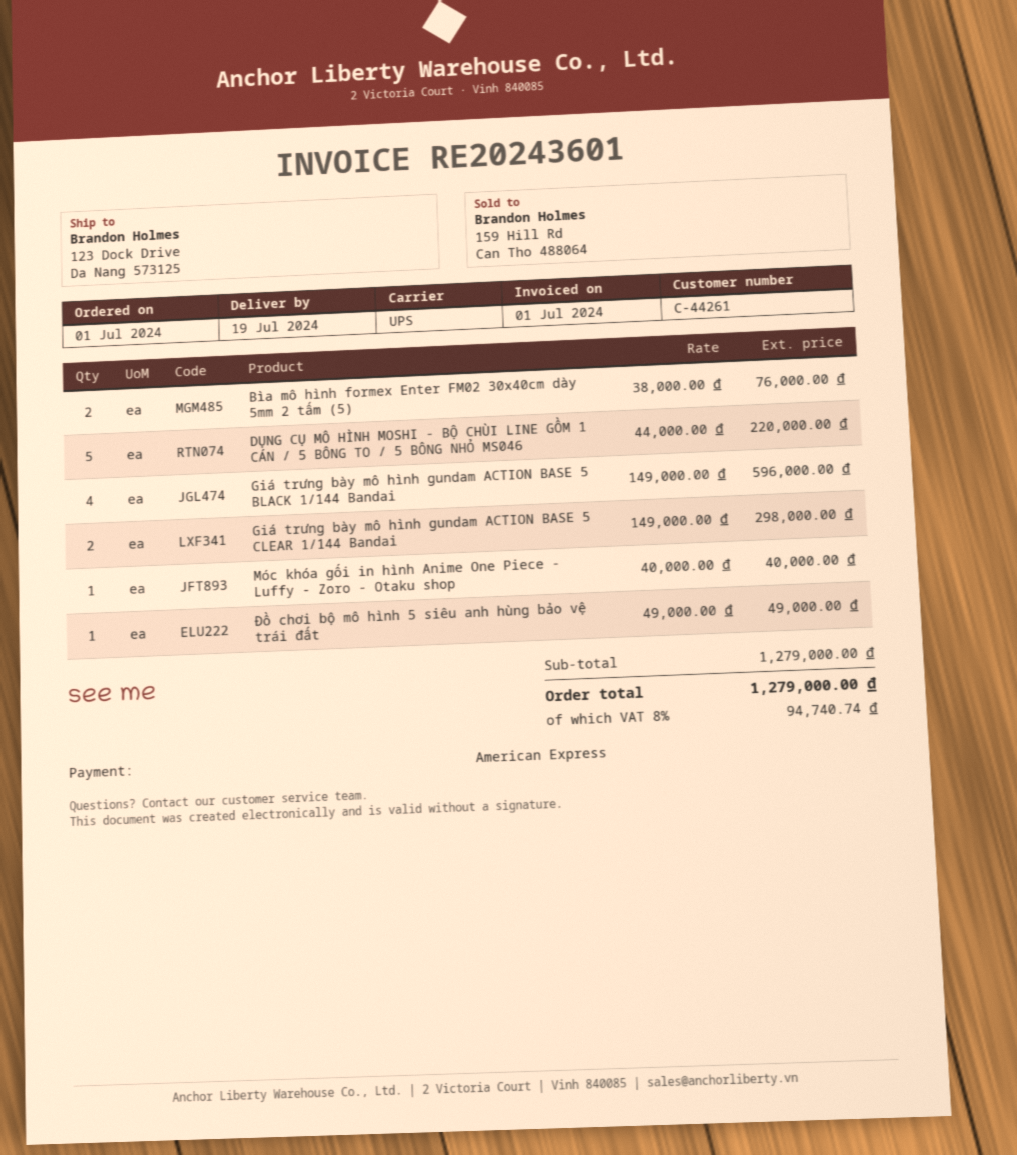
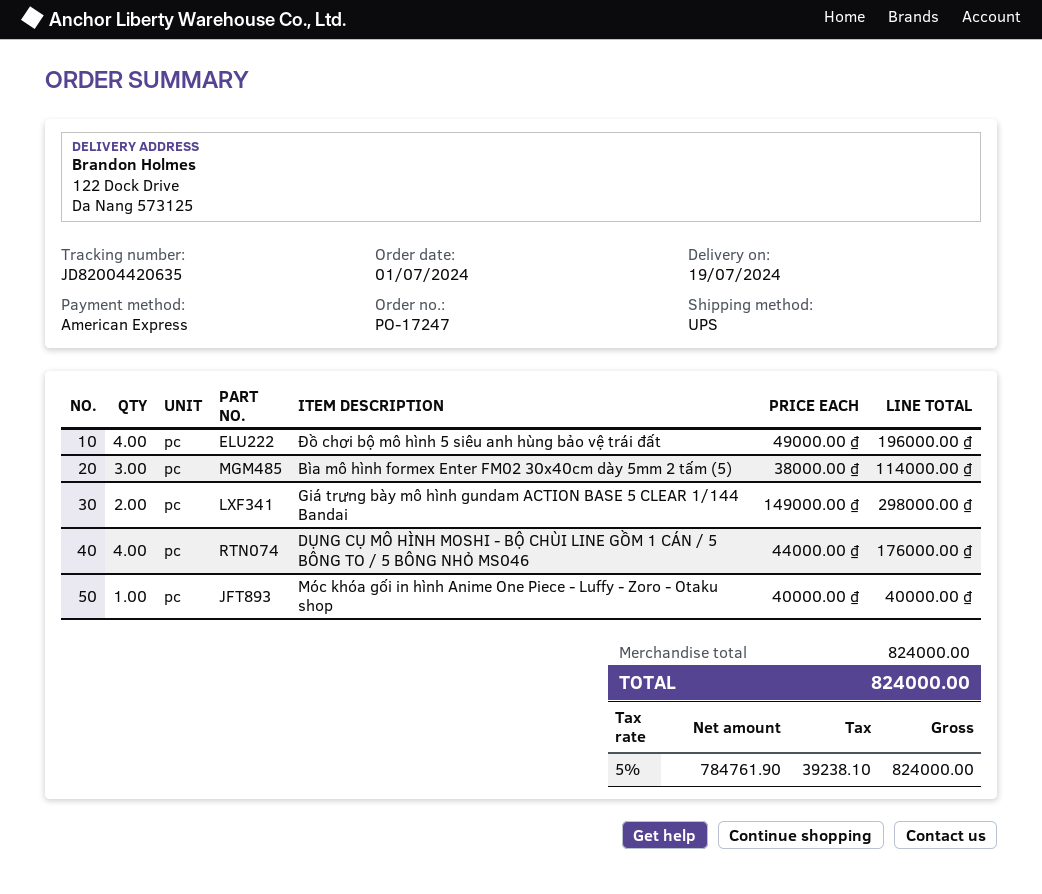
ship to: 123 Dock Drive, Da Nang 573125 -> 122 Dock Drive, Da Nang 573125
Bìa mô hình formex Enter FM02 30x40cm dày 5mm 2 tấm (5): 2 x 38000.00 = 76000.00 -> 3 x 38000.00 = 114000.00
DỤNG CỤ MÔ HÌNH MOSHI - BỘ CHÙI LINE GỒM 1 CÁN / 5 BÔNG TO / 5 BÔNG NHỎ MS046: 5 x 44000.00 = 220000.00 -> 4 x 44000.00 = 176000.00
Giá trưng bày mô hình gundam ACTION BASE 5 BLACK 1/144 Bandai: 4 x 149000.00 = 596000.00 -> none
Đồ chơi bộ mô hình 5 siêu anh hùng bảo vệ trái đất: 1 x 49000.00 = 49000.00 -> 4 x 49000.00 = 196000.00
subtotal: 1279000.00 -> 824000.00
tax: 8% = 94740.74 -> 5% = 39238.10
total: 1279000.00 -> 824000.00

